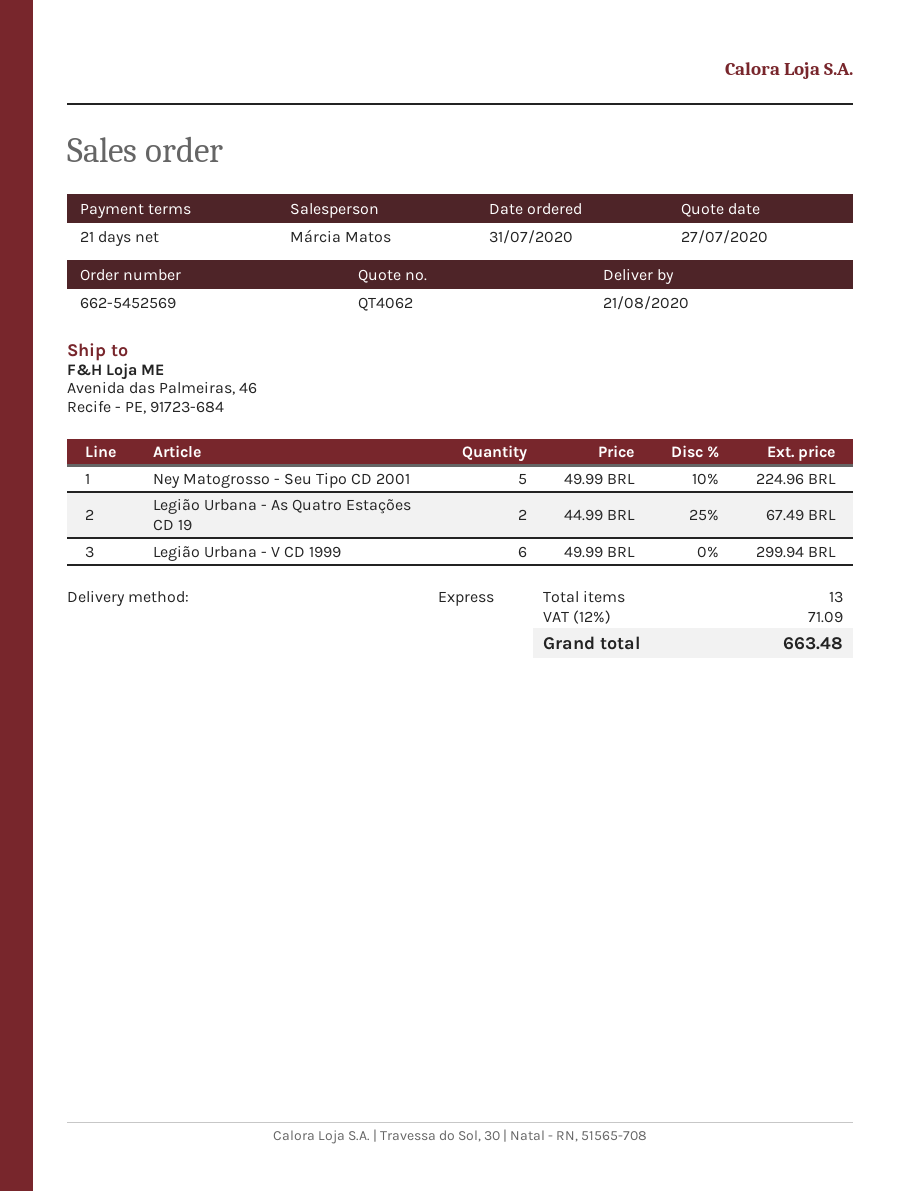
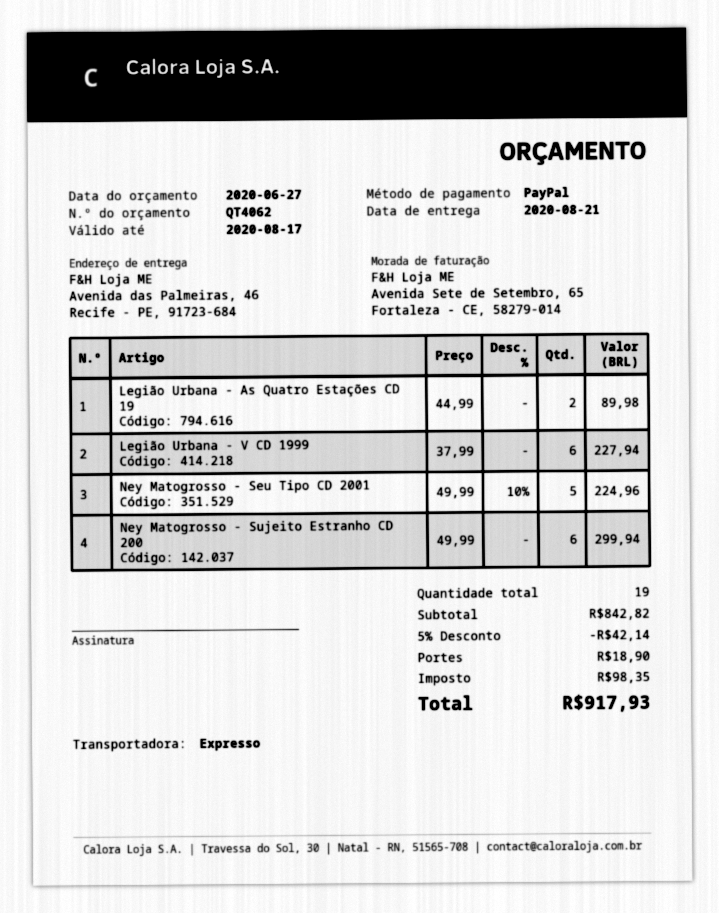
quote date: 2020-07-27 -> 2020-06-27
Legião Urbana - As Quatro Estações CD 19: 2 x 44.99 - 25% = 67.49 -> 2 x 44.99 = 89.98
Legião Urbana - V CD 1999: 6 x 49.99 = 299.94 -> 6 x 37.99 = 227.94
Ney Matogrosso - Sujeito Estranho CD 200: none -> 6 x 49.99 = 299.94
total quantity: 13 -> 19
discount: none -> 5% = 42.14
shipping: none -> 18.90
tax: 71.09 -> 98.35
total: 663.48 -> 917.93

